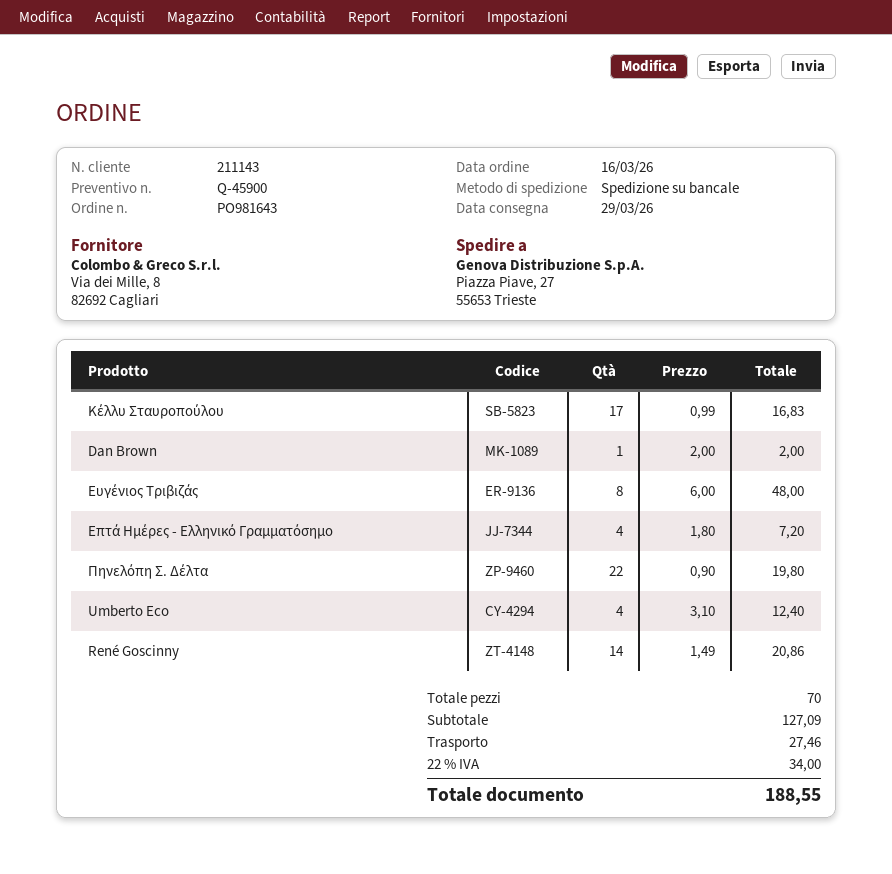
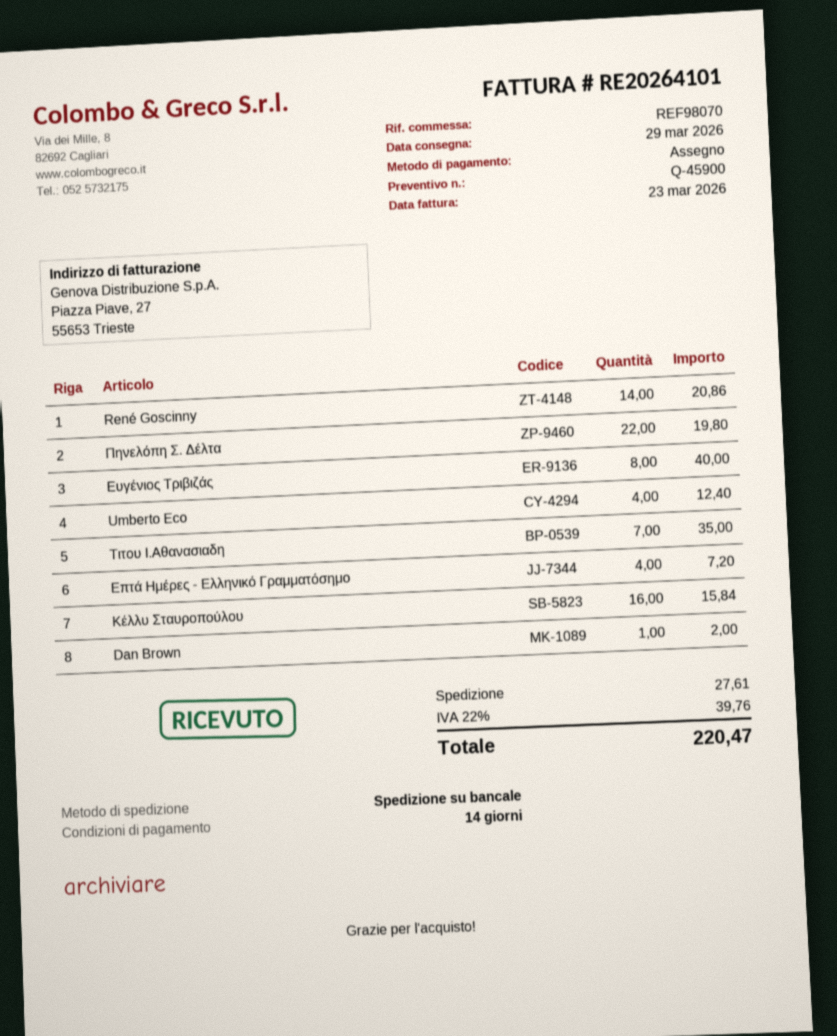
Κέλλυ Σταυροπούλου: 17 for 16.83 -> 16 for 15.84
Ευγένιος Τριβιζάς: 8 for 48.00 -> 8 for 40.00
Τιτου Ι.Αθανασιαδη: none -> 7 for 35.00
shipping: 27.46 -> 27.61
tax: 22% = 34.00 -> 22% = 39.76
total: 188.55 -> 220.47

